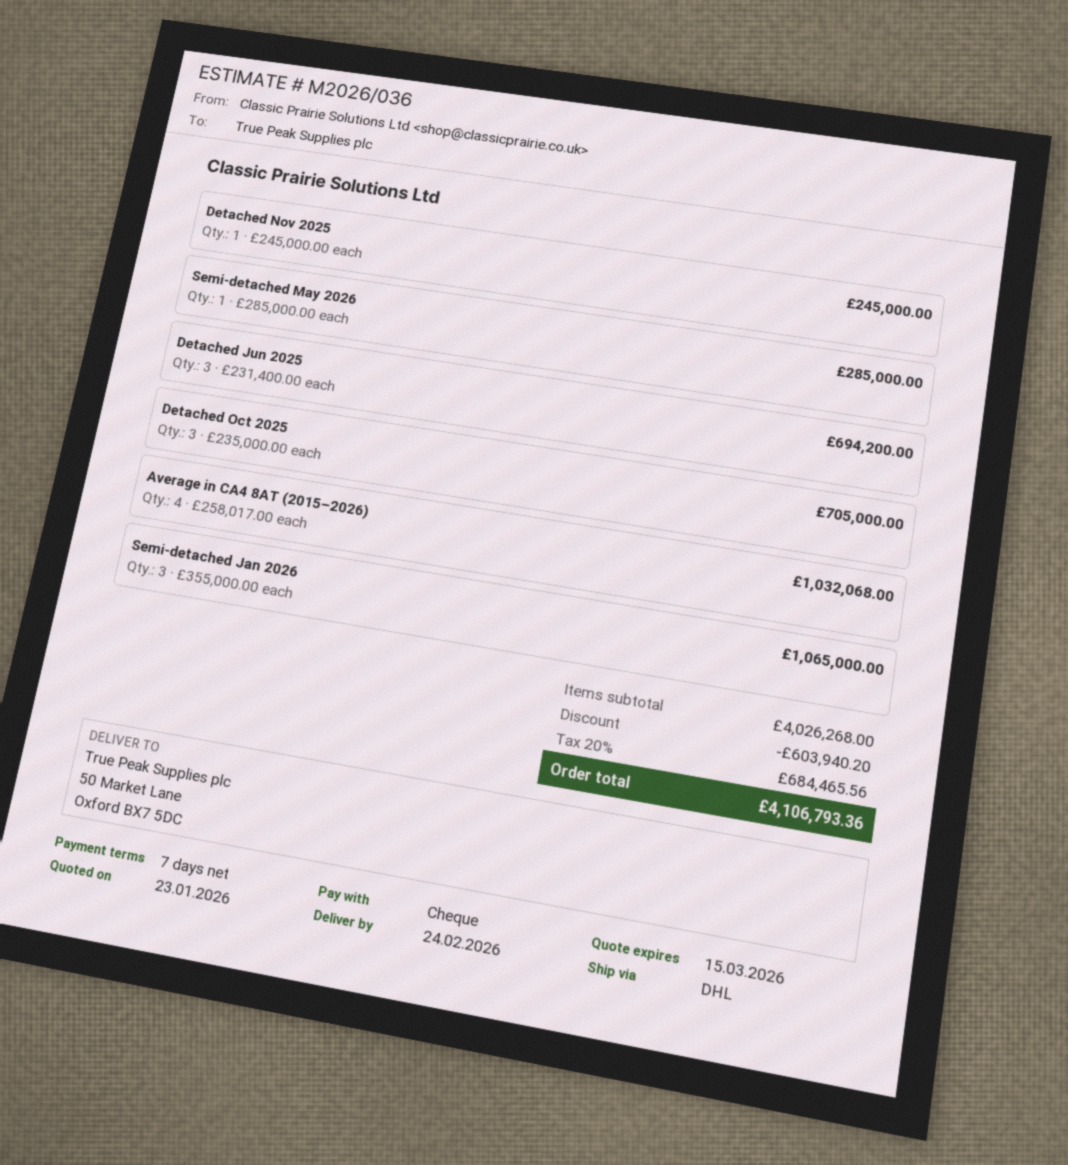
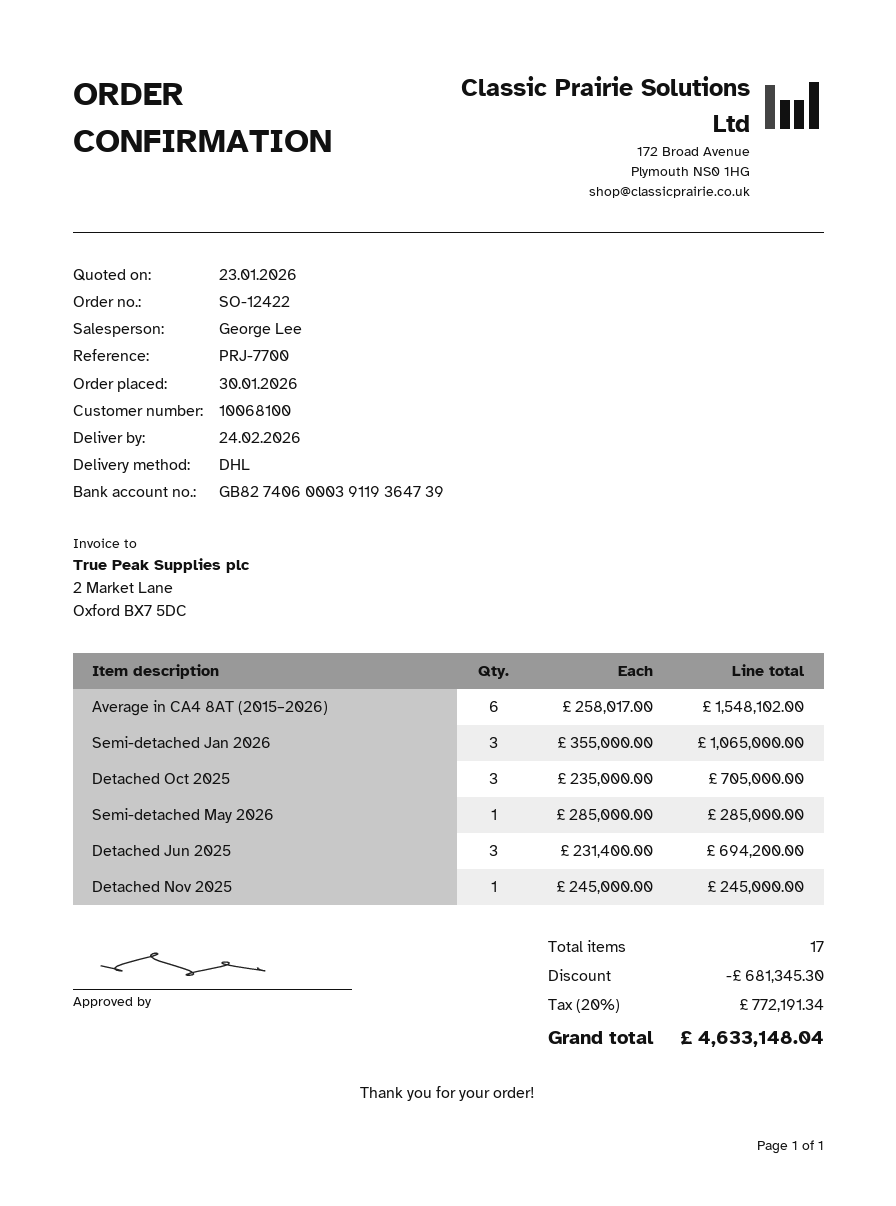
Average in CA4 8AT (2015–2026): 4 x 258017.00 = 1032068.00 -> 6 x 258017.00 = 1548102.00
discount: 603940.20 -> 681345.30
tax: 20% = 684465.56 -> 20% = 772191.34
total: 4106793.36 -> 4633148.04

